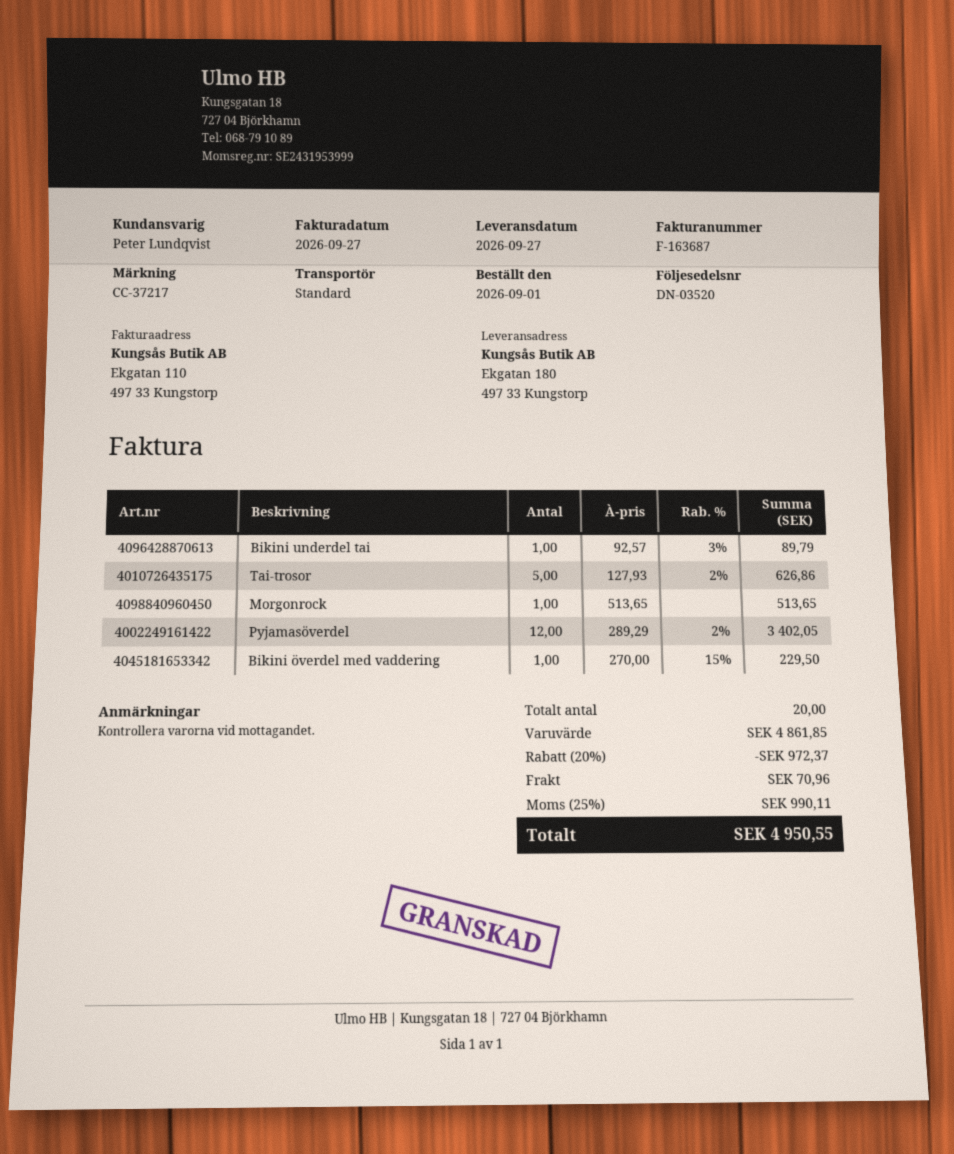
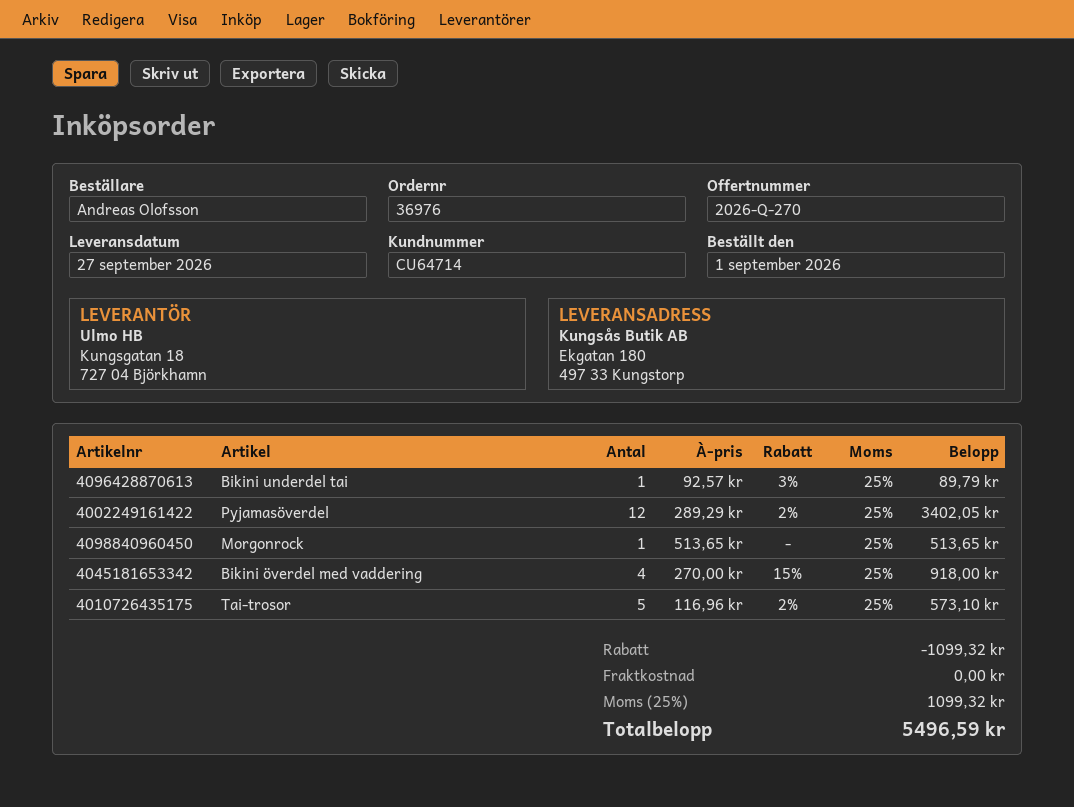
Tai-trosor: 5 x 127.93 - 2% = 626.86 -> 5 x 116.96 - 2% = 573.10
Bikini överdel med vaddering: 1 x 270.00 - 15% = 229.50 -> 4 x 270.00 - 15% = 918.00
discount: 972.37 -> 1099.32
shipping: 70.96 -> 0.00
tax: 25% = 990.11 -> 25% = 1099.32
total: 4950.55 -> 5496.59

